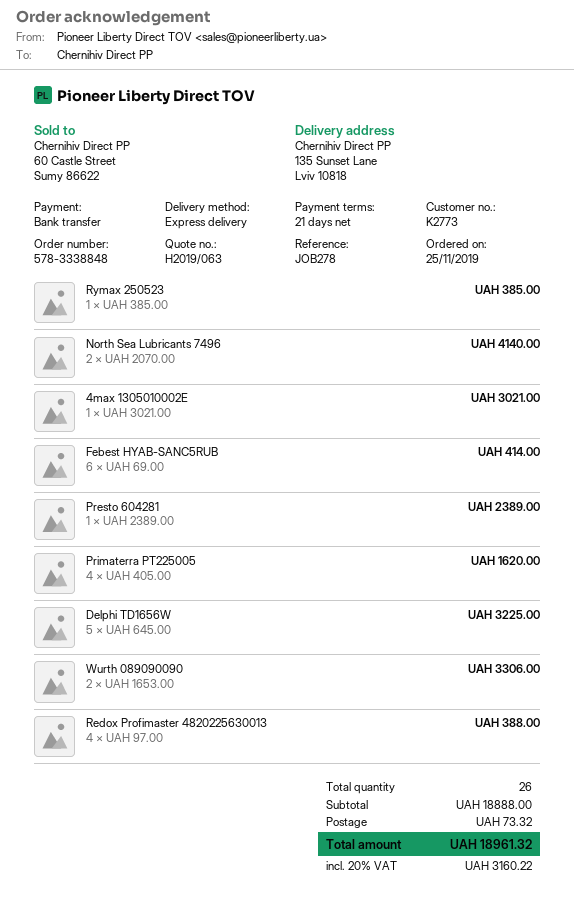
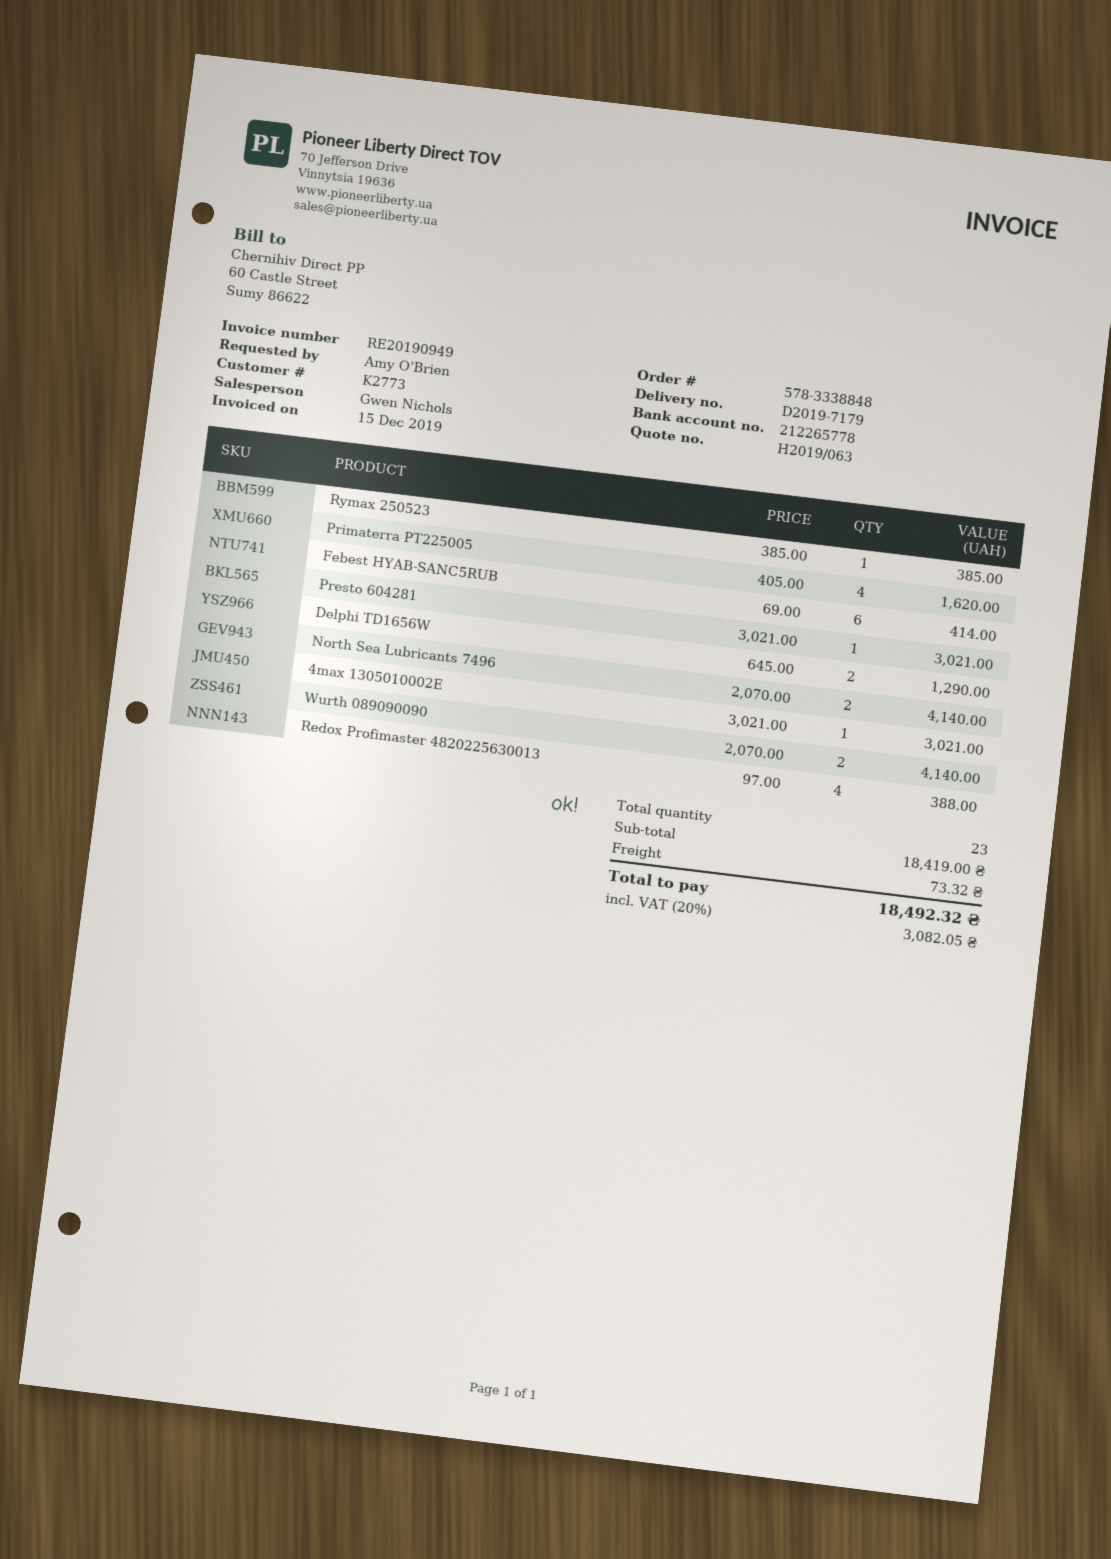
Presto 604281: 1 x 2389.00 = 2389.00 -> 1 x 3021.00 = 3021.00
Delphi TD1656W: 5 x 645.00 = 3225.00 -> 2 x 645.00 = 1290.00
Wurth 089090090: 2 x 1653.00 = 3306.00 -> 2 x 2070.00 = 4140.00
total quantity: 26 -> 23
subtotal: 18888.00 -> 18419.00
tax: 20% = 3160.22 -> 20% = 3082.05
total: 18961.32 -> 18492.32

